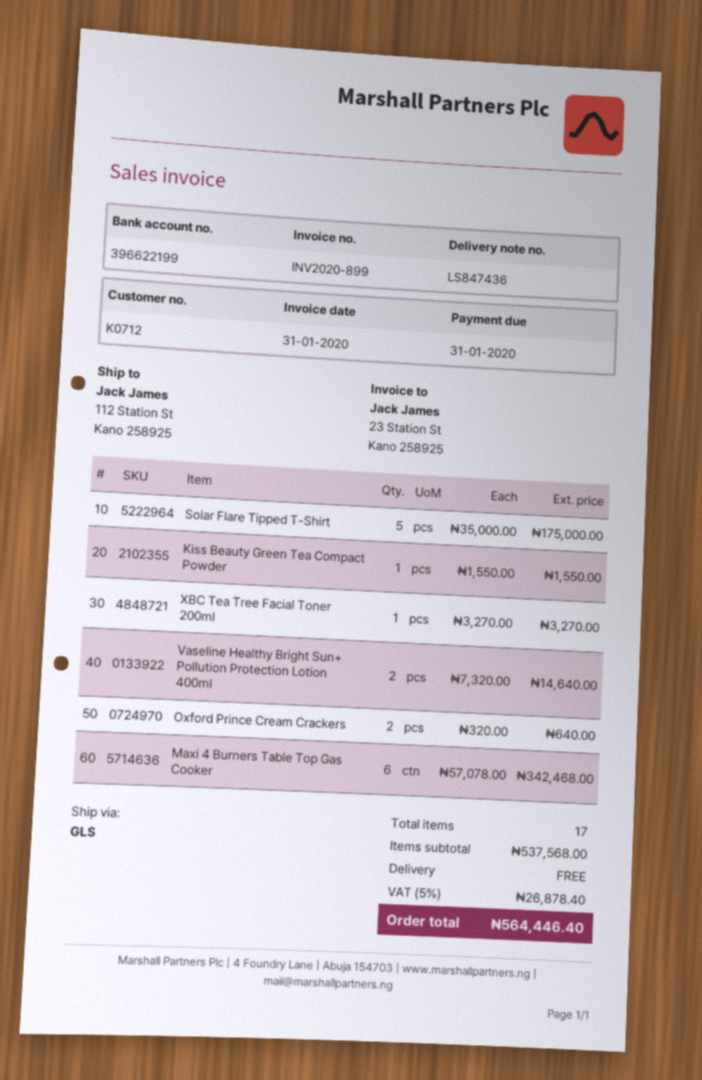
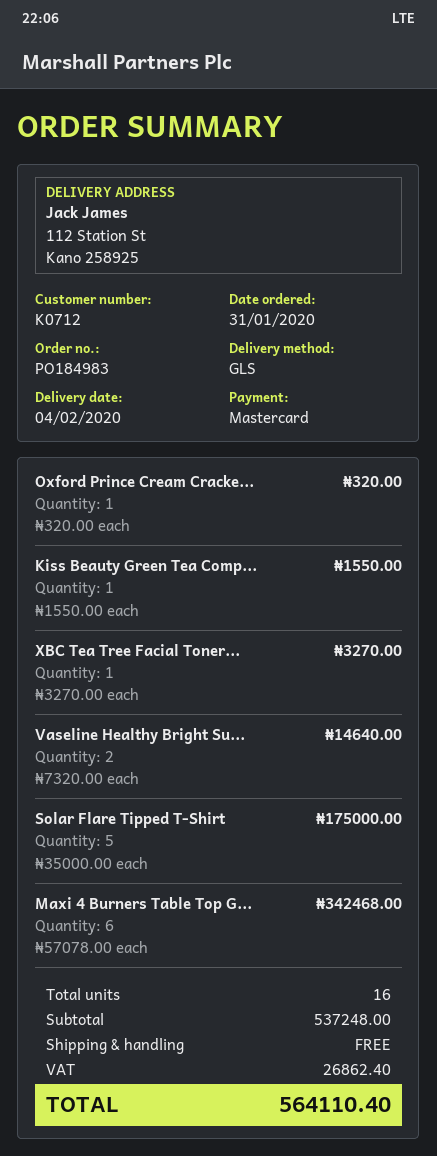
Oxford Prince Cream Crackers: 2 x 320.00 = 640.00 -> 1 x 320.00 = 320.00
total quantity: 17 -> 16
subtotal: 537568.00 -> 537248.00
tax: 26878.40 -> 26862.40
total: 564446.40 -> 564110.40

